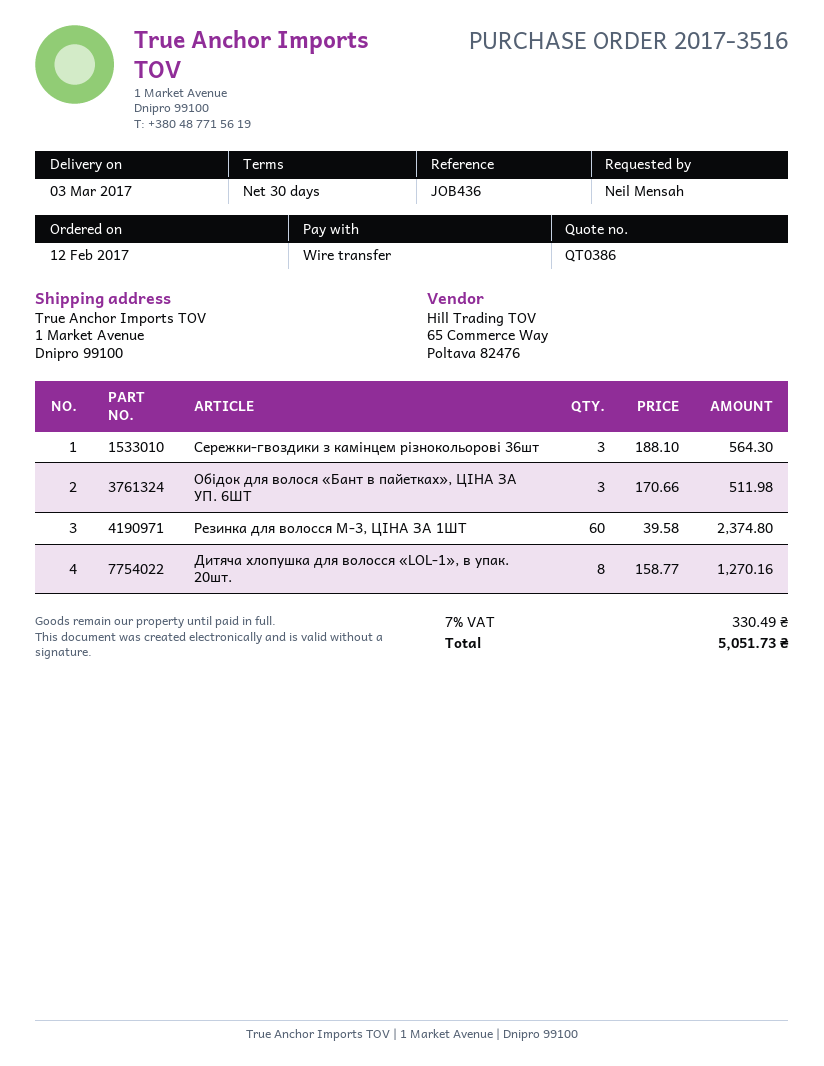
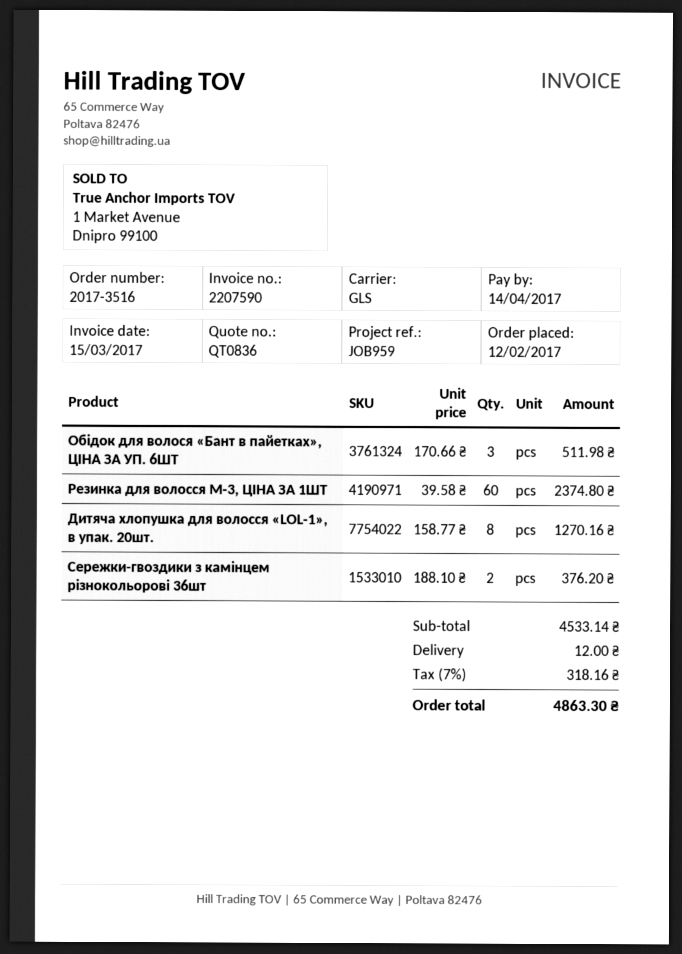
quote number: QT0386 -> QT0836
reference: JOB436 -> JOB959
Сережки-гвоздики з камінцем різнокольорові 36шт: 3 x 188.10 = 564.30 -> 2 x 188.10 = 376.20
shipping: none -> 12.00
tax: 7% = 330.49 -> 7% = 318.16
total: 5051.73 -> 4863.30

